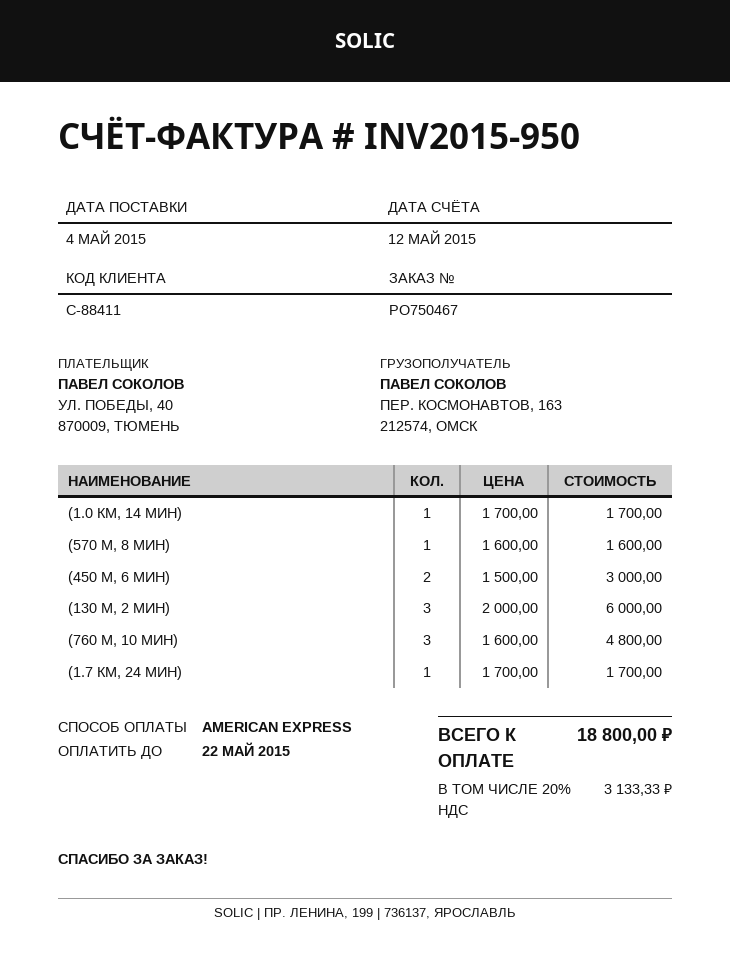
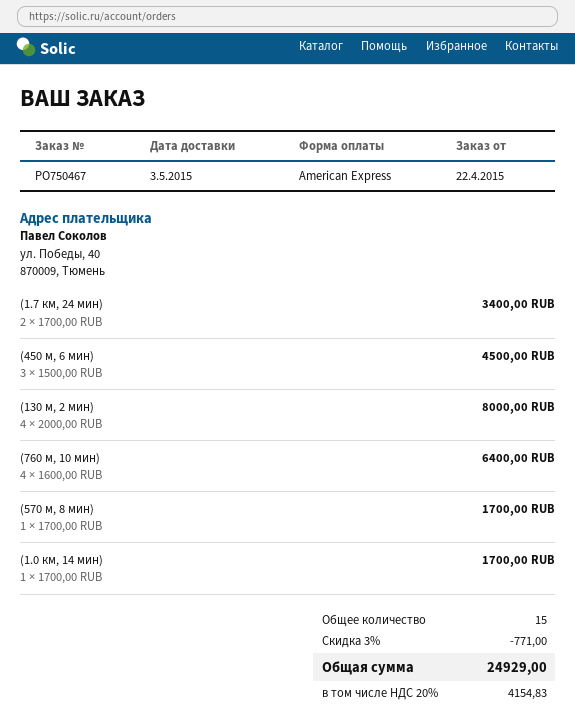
delivery date: 2015-05-04 -> 2015-05-03
(570 М, 8 МИН): 1 x 1600.00 = 1600.00 -> 1 x 1700.00 = 1700.00
(450 М, 6 МИН): 2 x 1500.00 = 3000.00 -> 3 x 1500.00 = 4500.00
(130 М, 2 МИН): 3 x 2000.00 = 6000.00 -> 4 x 2000.00 = 8000.00
(760 М, 10 МИН): 3 x 1600.00 = 4800.00 -> 4 x 1600.00 = 6400.00
(1.7 КМ, 24 МИН): 1 x 1700.00 = 1700.00 -> 2 x 1700.00 = 3400.00
discount: none -> 3% = 771.00
tax: 20% = 3133.33 -> 20% = 4154.83
total: 18800.00 -> 24929.00

